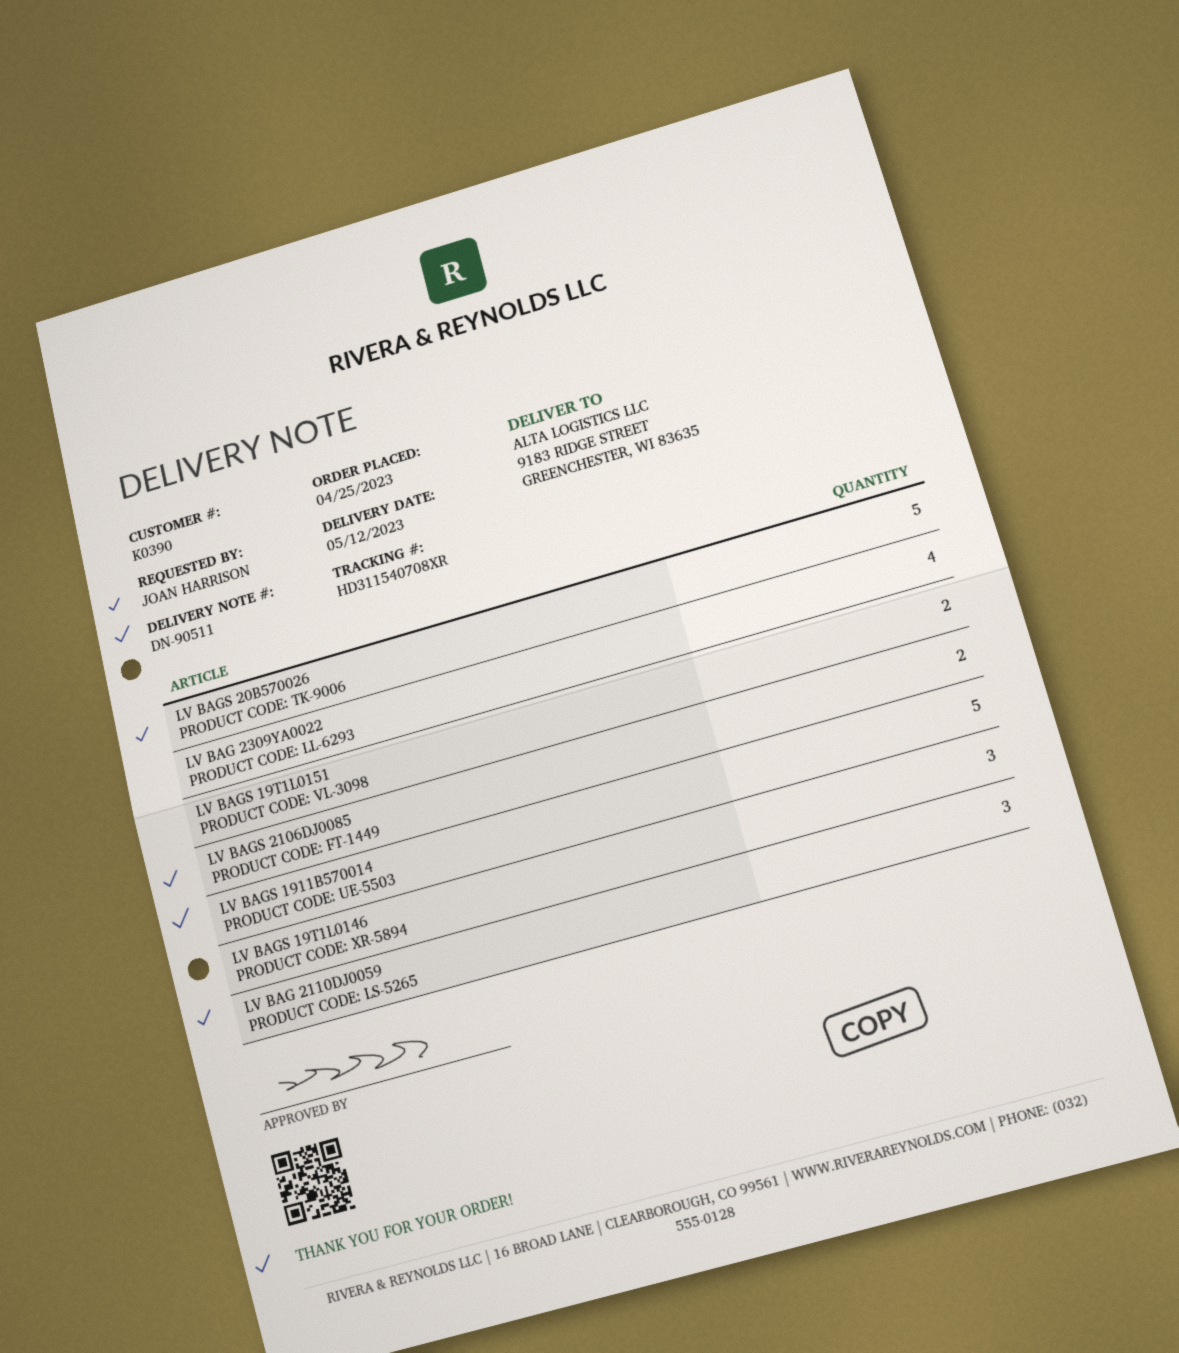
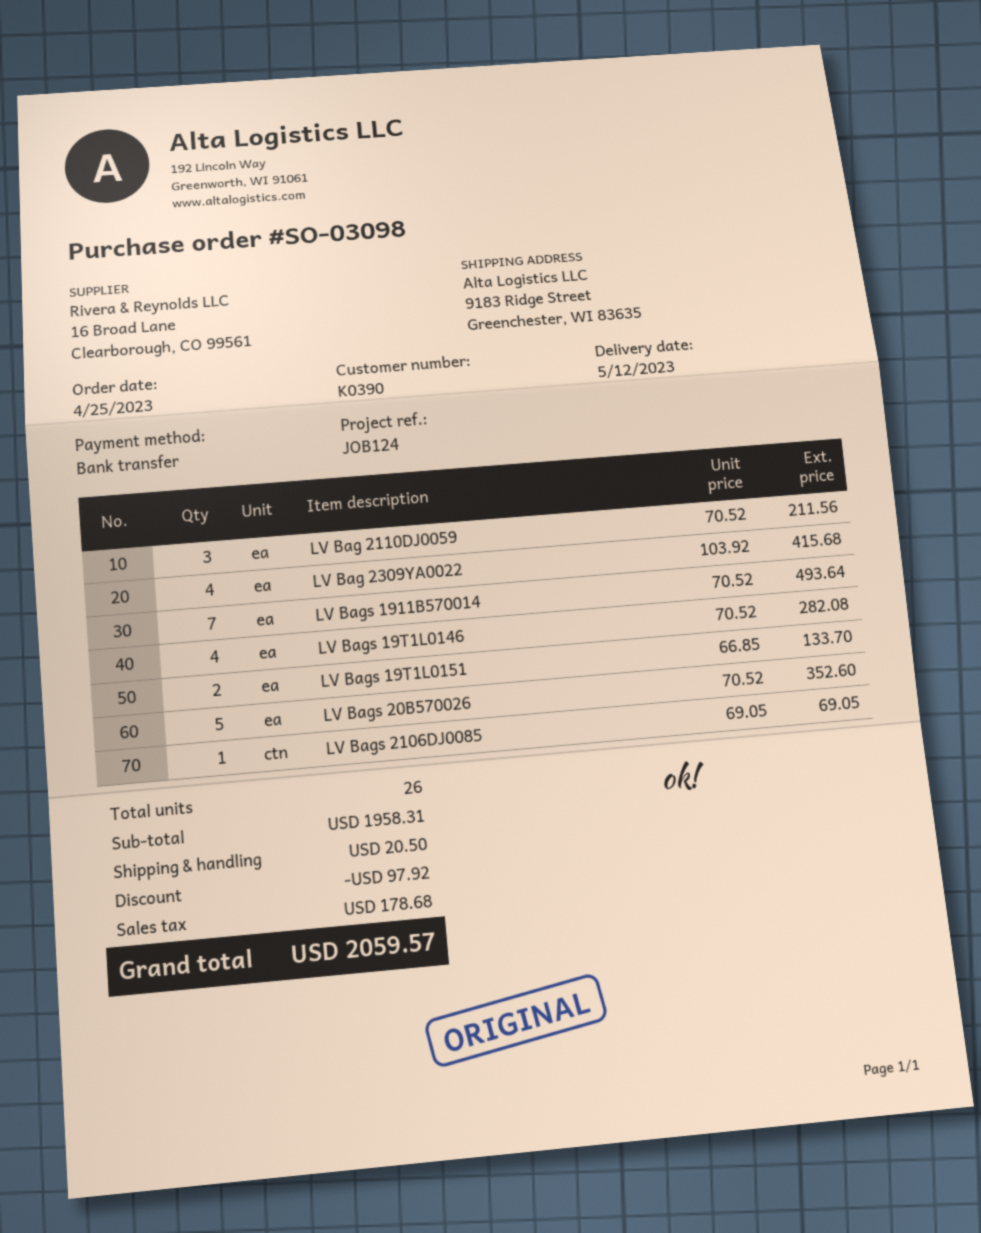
LV BAGS 2106DJ0085: 2 -> 1
LV BAGS 1911B570014: 5 -> 7
LV BAGS 19T1L0146: 3 -> 4

